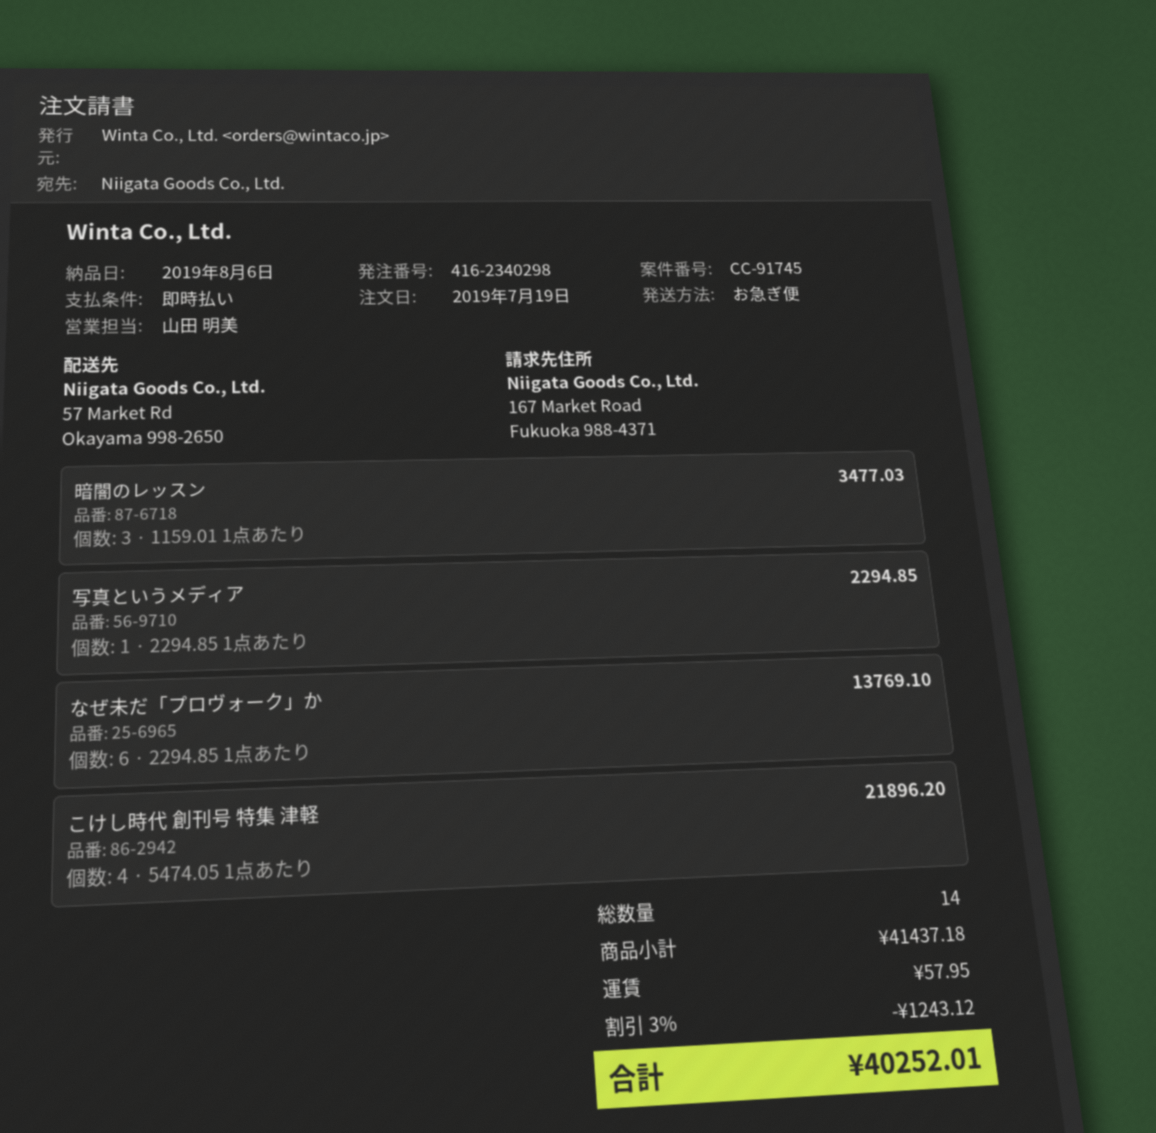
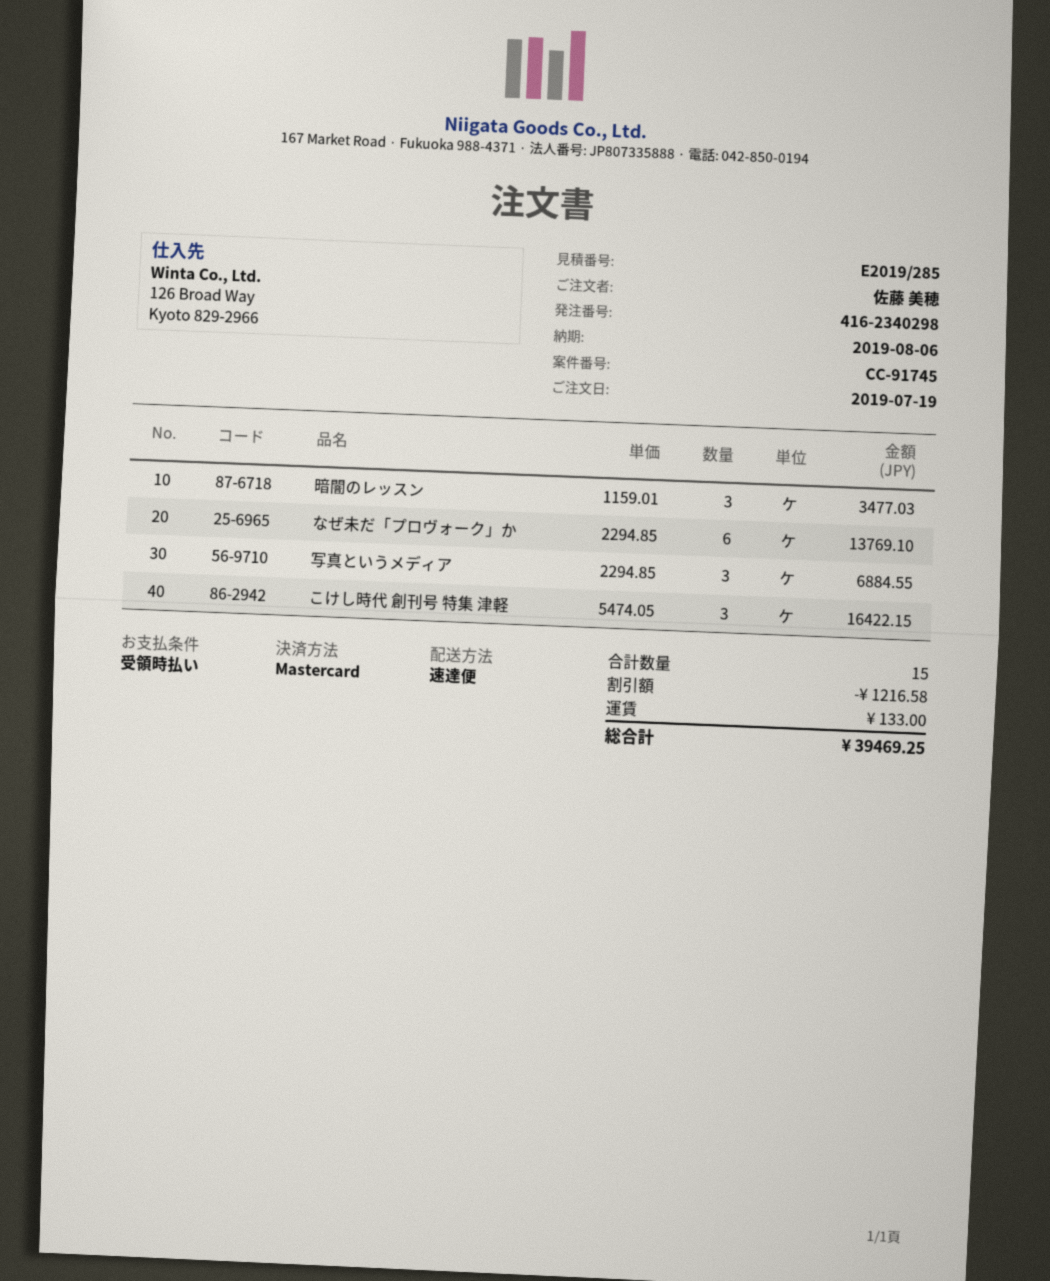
写真というメディア: 1 x 2294.85 = 2294.85 -> 3 x 2294.85 = 6884.55
こけし時代 創刊号 特集 津軽: 4 x 5474.05 = 21896.20 -> 3 x 5474.05 = 16422.15
total quantity: 14 -> 15
discount: 1243.12 -> 1216.58
shipping: 57.95 -> 133.00
total: 40252.01 -> 39469.25

